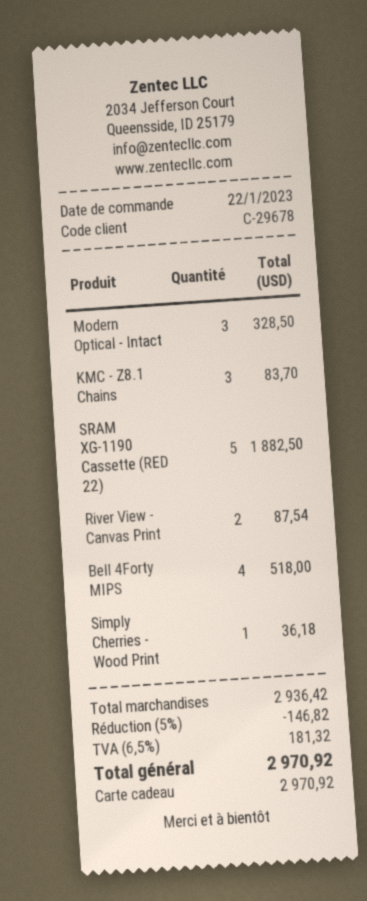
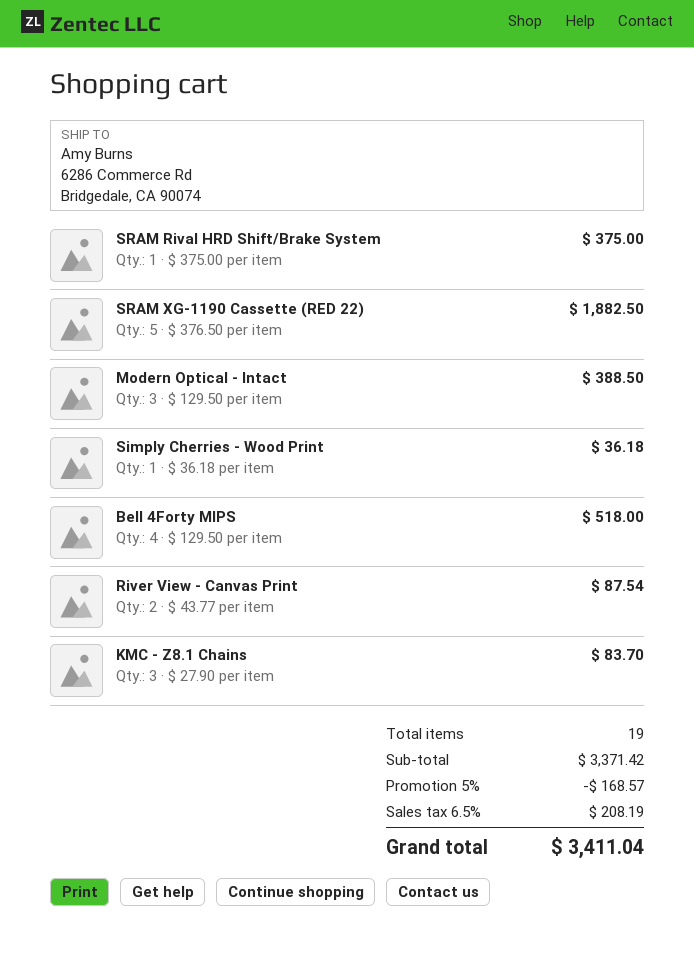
Modern Optical - Intact: 3 for 328.50 -> 3 for 388.50
SRAM Rival HRD Shift/Brake System: none -> 1 for 375.00
subtotal: 2936.42 -> 3371.42
discount: 5% = 146.82 -> 5% = 168.57
tax: 6.5% = 181.32 -> 6.5% = 208.19
total: 2970.92 -> 3411.04

